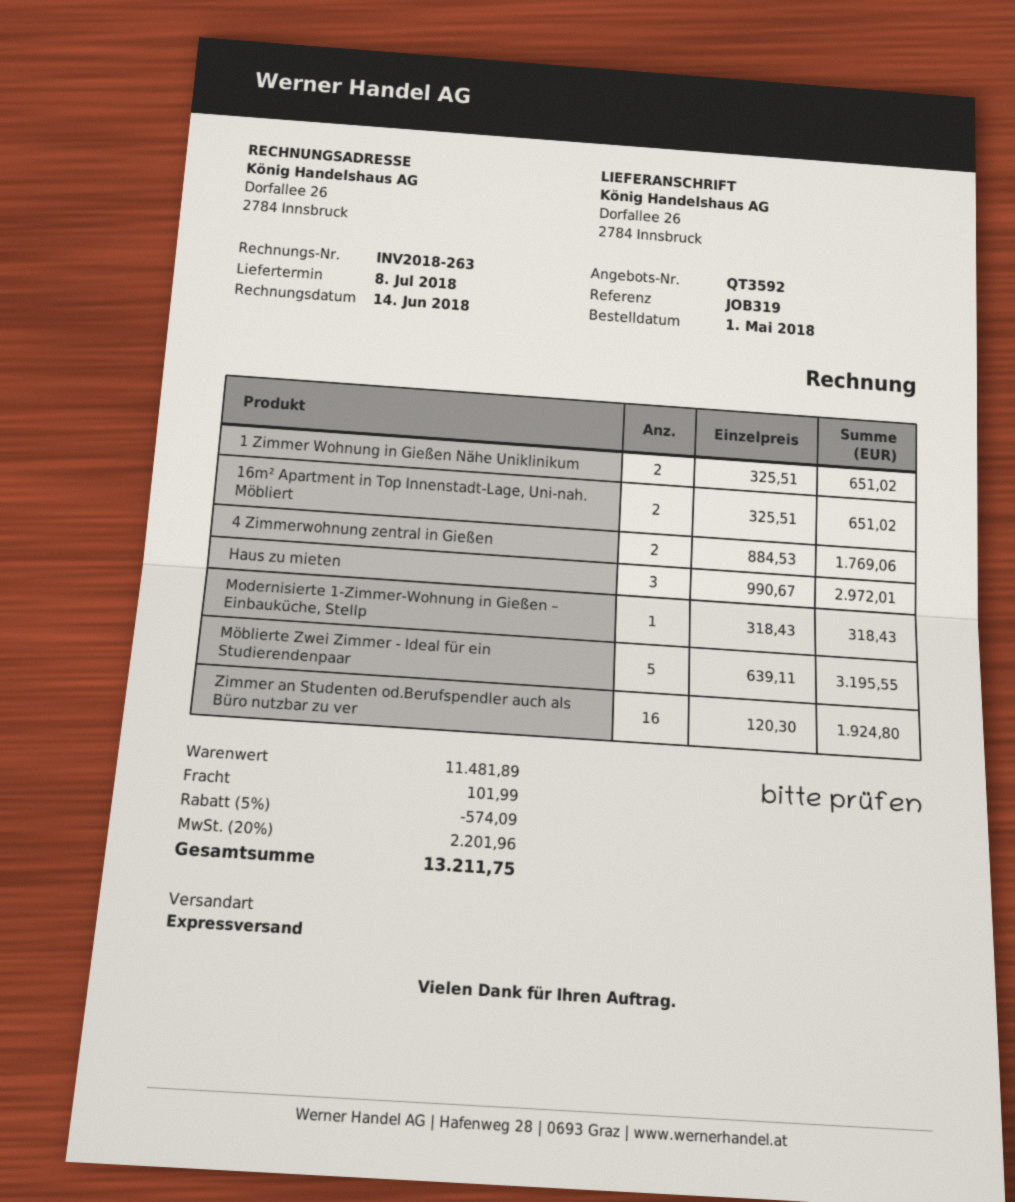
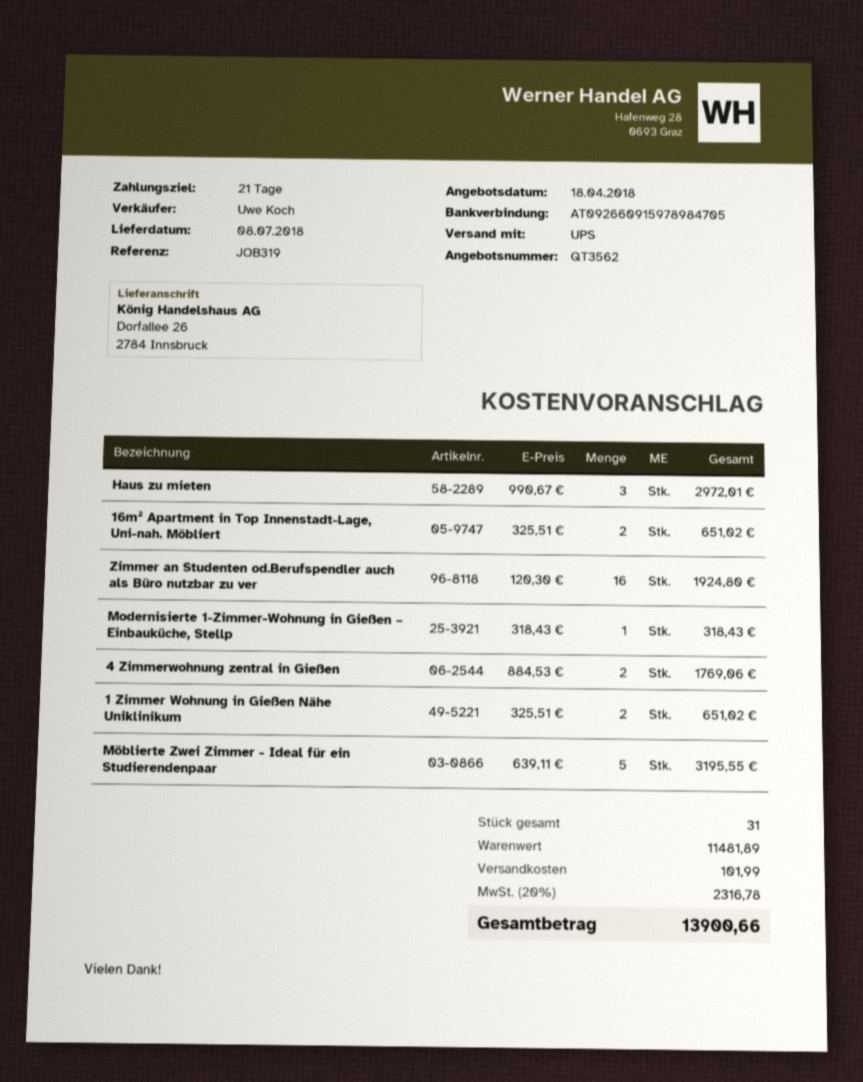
quote number: QT3592 -> QT3562
shipping method: express -> UPS
discount: 5% = 574.09 -> none
tax: 20% = 2201.96 -> 20% = 2316.78
total: 13211.75 -> 13900.66

